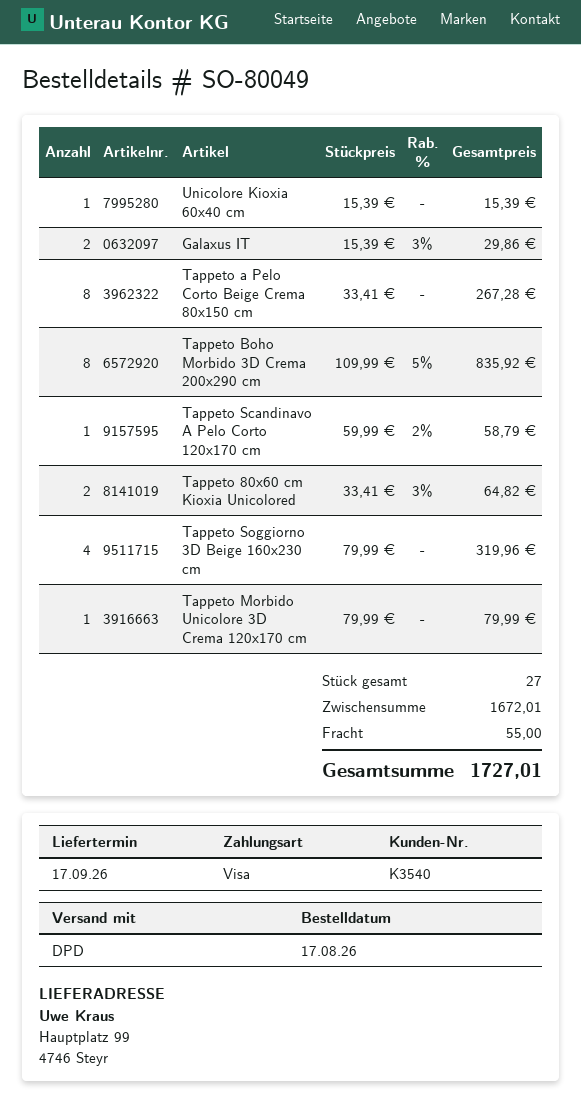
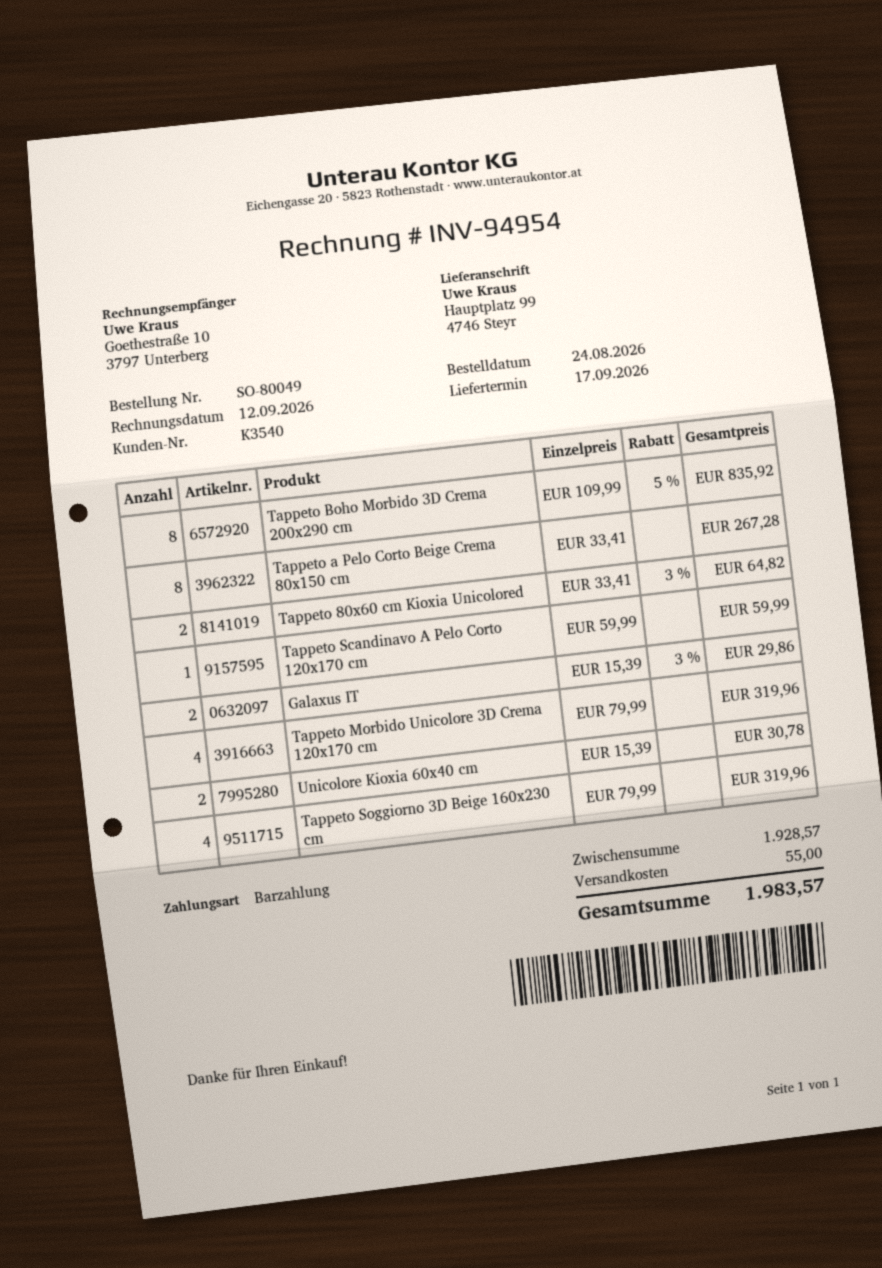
order date: 2026-08-17 -> 2026-08-24
payment method: Visa -> cash
Unicolore Kioxia 60x40 cm: 1 x 15.39 = 15.39 -> 2 x 15.39 = 30.78
Tappeto Scandinavo A Pelo Corto 120x170 cm: 1 x 59.99 - 2% = 58.79 -> 1 x 59.99 = 59.99
Tappeto Morbido Unicolore 3D Crema 120x170 cm: 1 x 79.99 = 79.99 -> 4 x 79.99 = 319.96
subtotal: 1672.01 -> 1928.57
total: 1727.01 -> 1983.57

